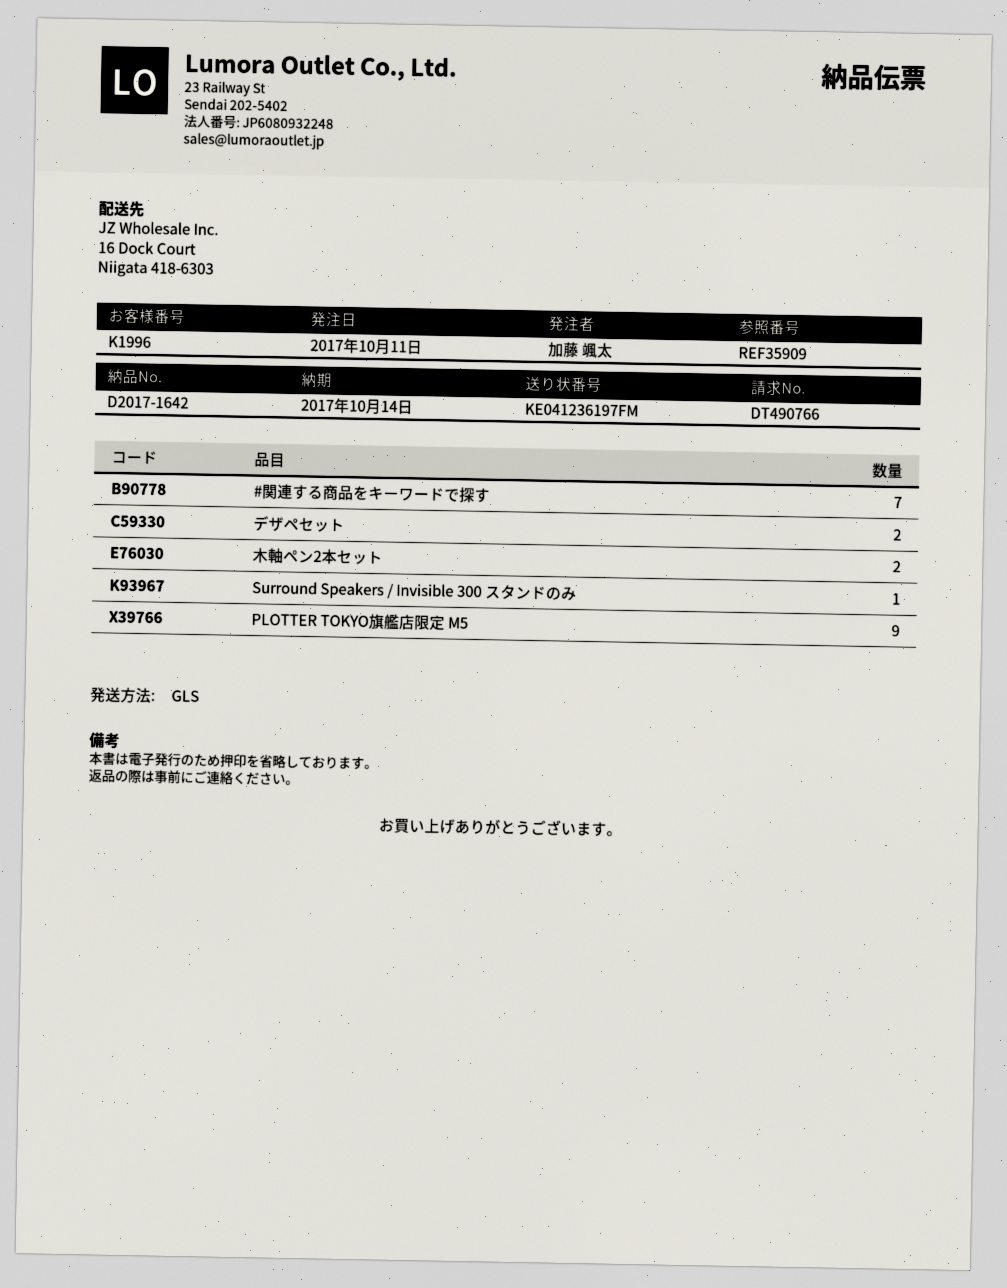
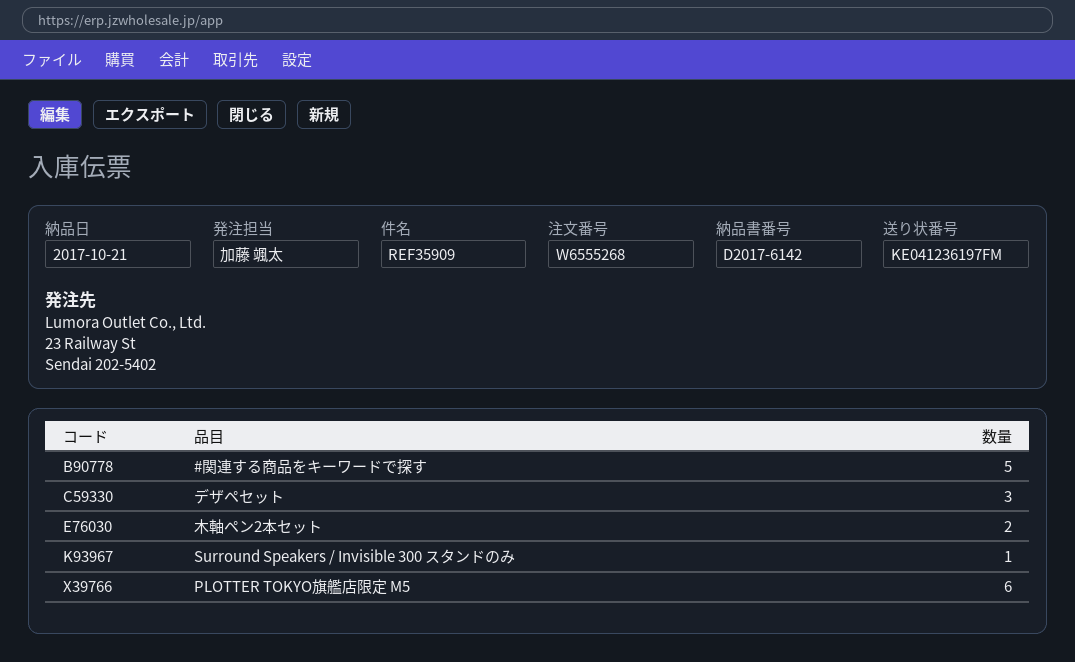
delivery note number: D2017-1642 -> D2017-6142
delivery date: 2017-10-14 -> 2017-10-21
#関連する商品をキーワードで探す: 7 -> 5
デザペセット: 2 -> 3
PLOTTER TOKYO旗艦店限定 M5: 9 -> 6

